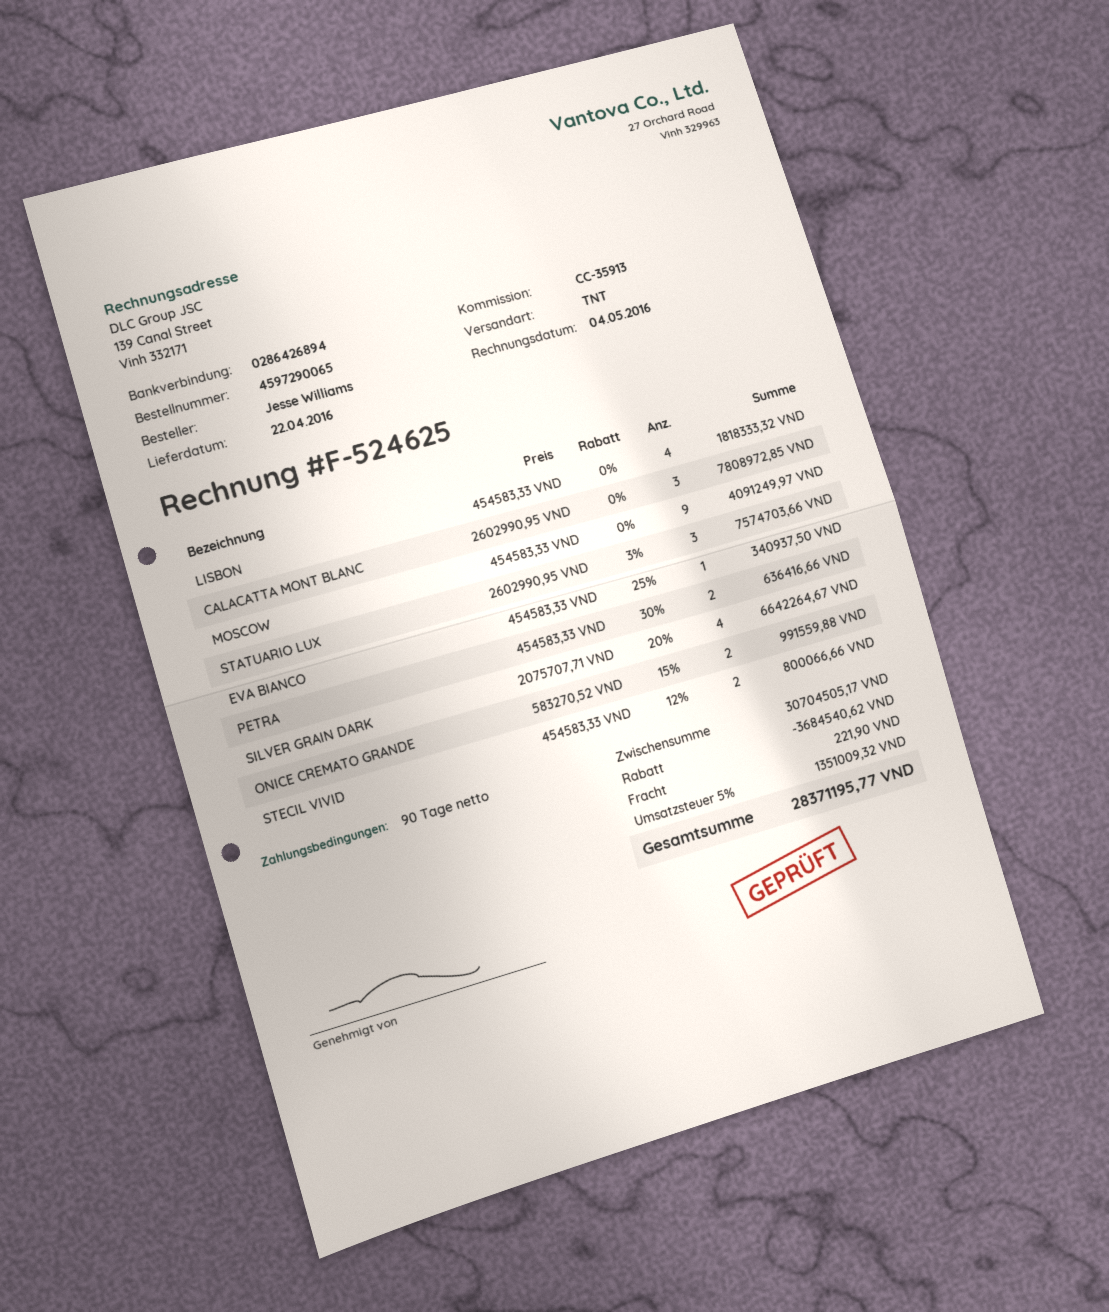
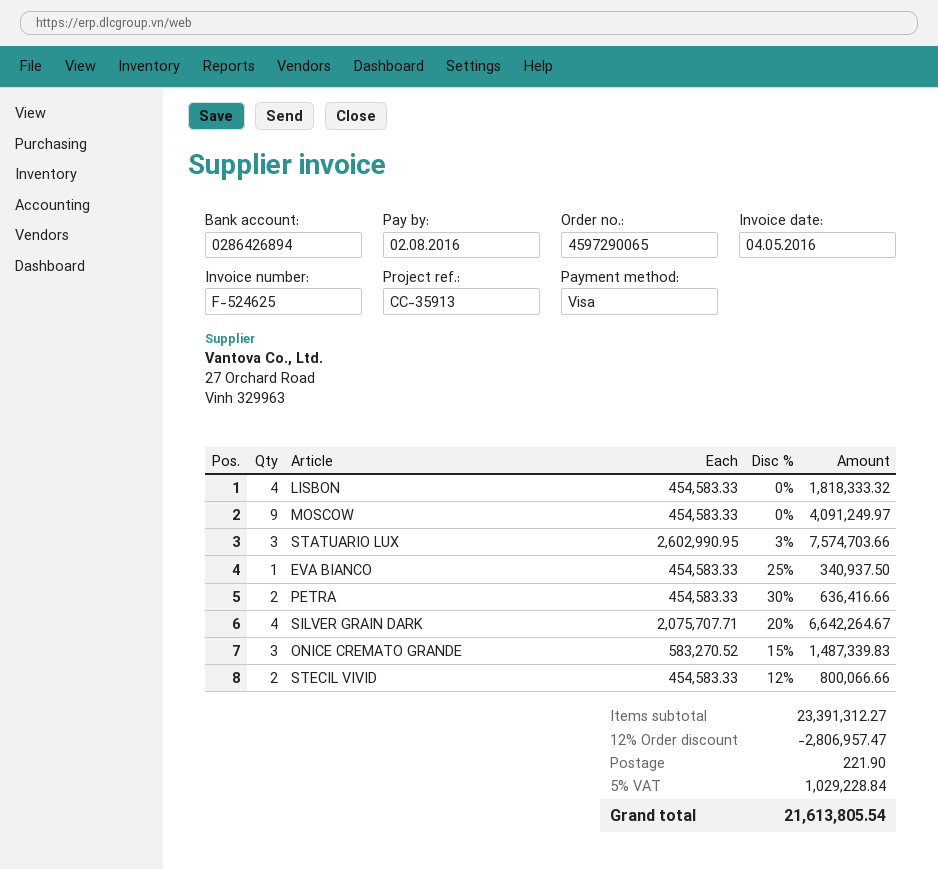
CALACATTA MONT BLANC: 3 x 2602990.95 = 7808972.85 -> none
ONICE CREMATO GRANDE: 2 x 583270.52 - 15% = 991559.88 -> 3 x 583270.52 - 15% = 1487339.83
subtotal: 30704505.17 -> 23391312.27
discount: 3684540.62 -> 2806957.47
tax: 5% = 1351009.32 -> 5% = 1029228.84
total: 28371195.77 -> 21613805.54

